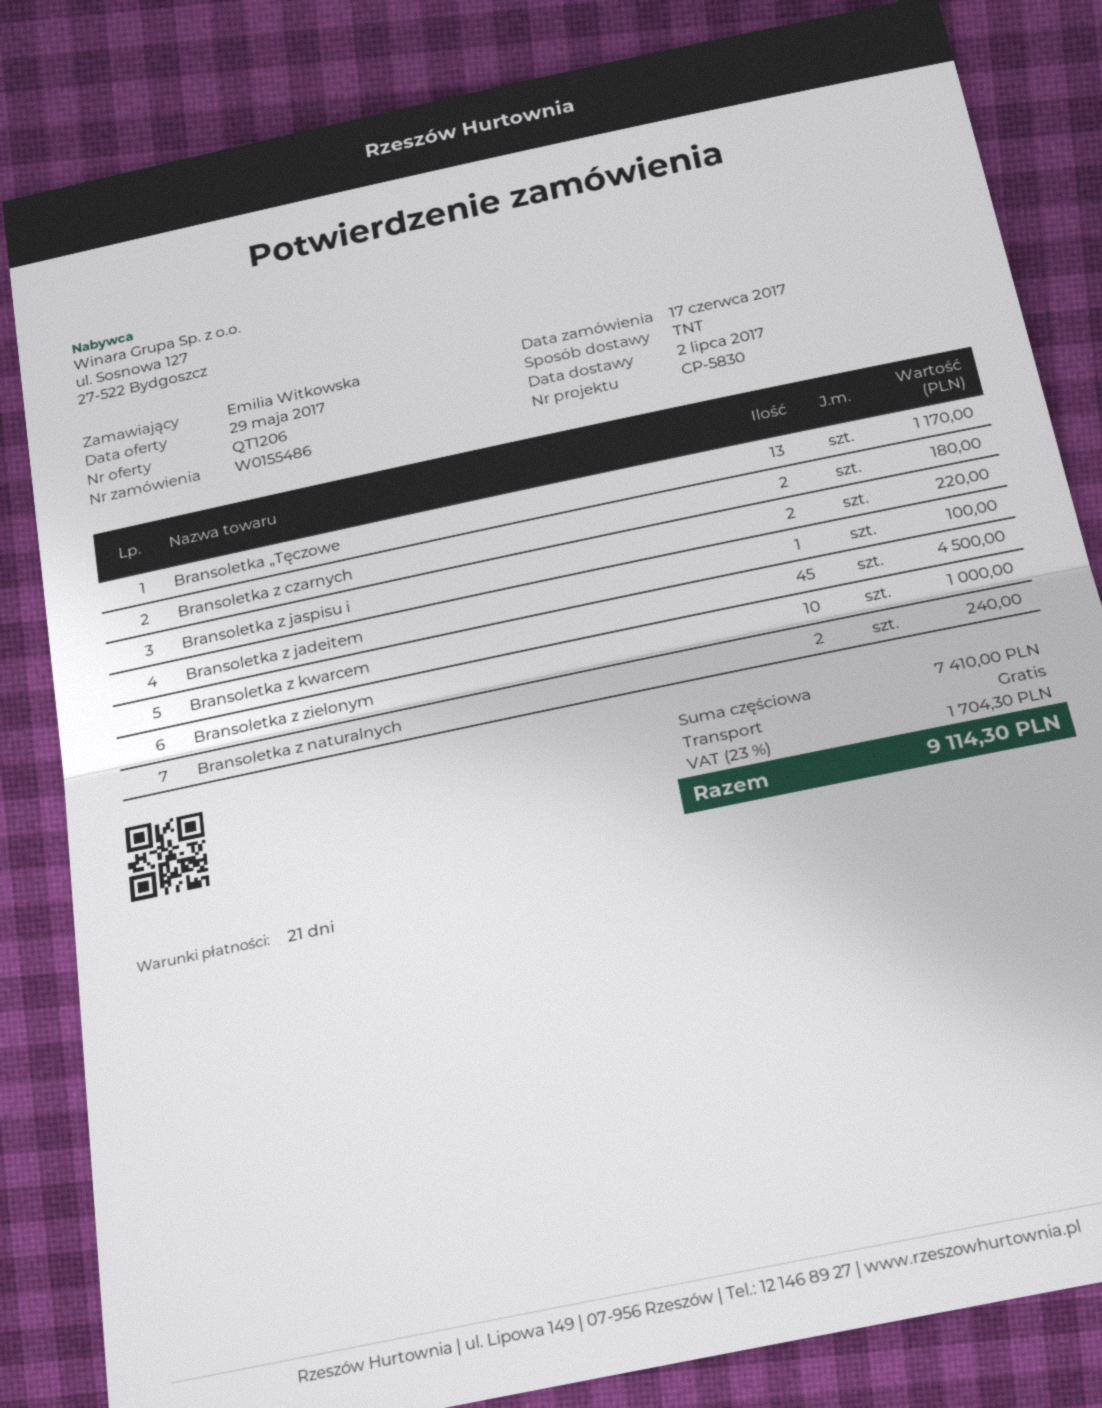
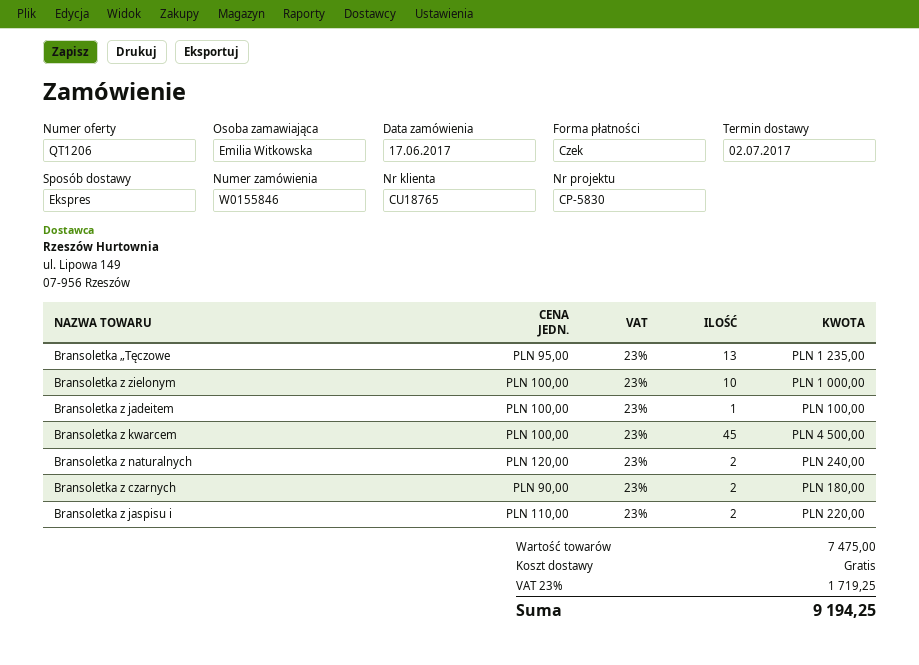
order number: W0155486 -> W0155846
shipping method: TNT -> express
Bransoletka „Tęczowe: 13 for 1170.00 -> 13 for 1235.00
subtotal: 7410.00 -> 7475.00
tax: 23% = 1704.30 -> 23% = 1719.25
total: 9114.30 -> 9194.25

